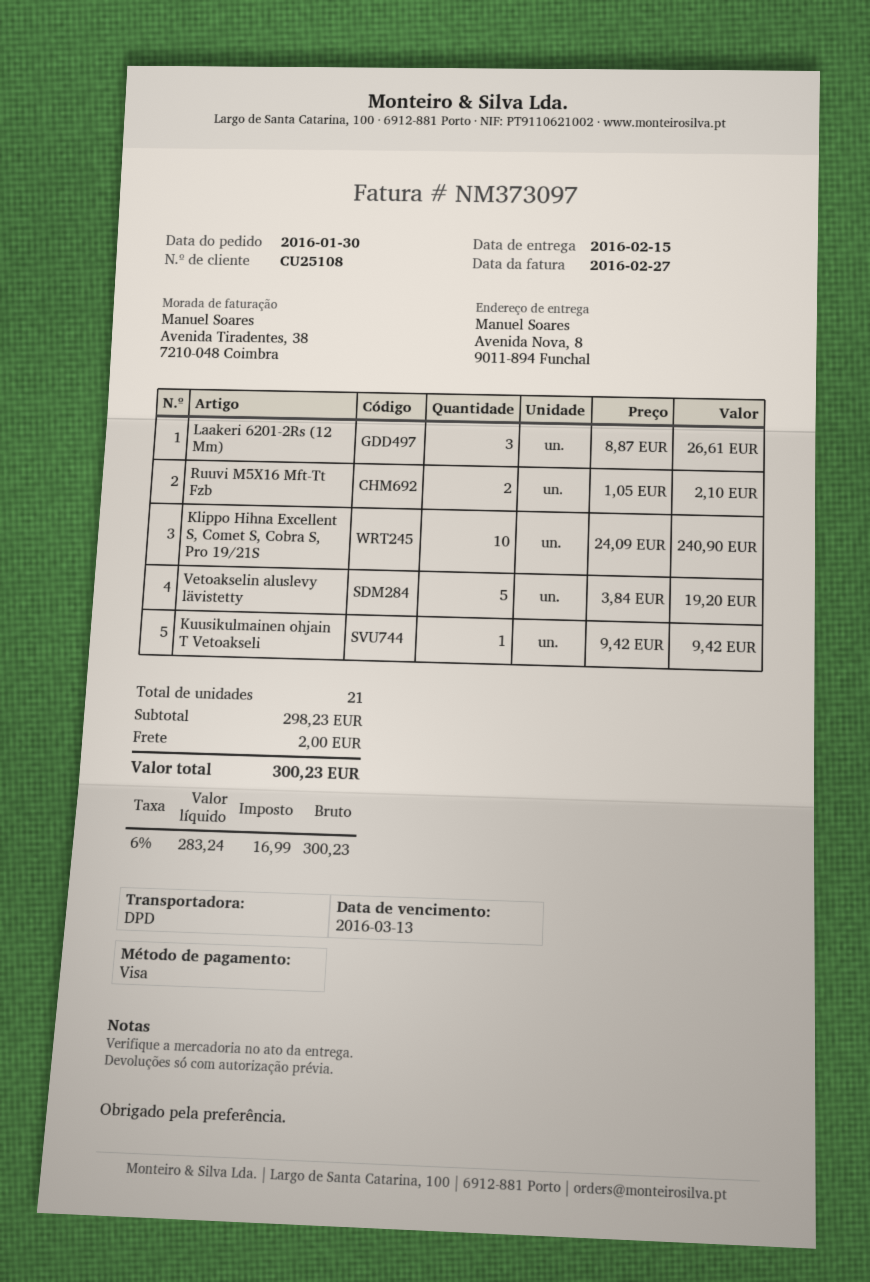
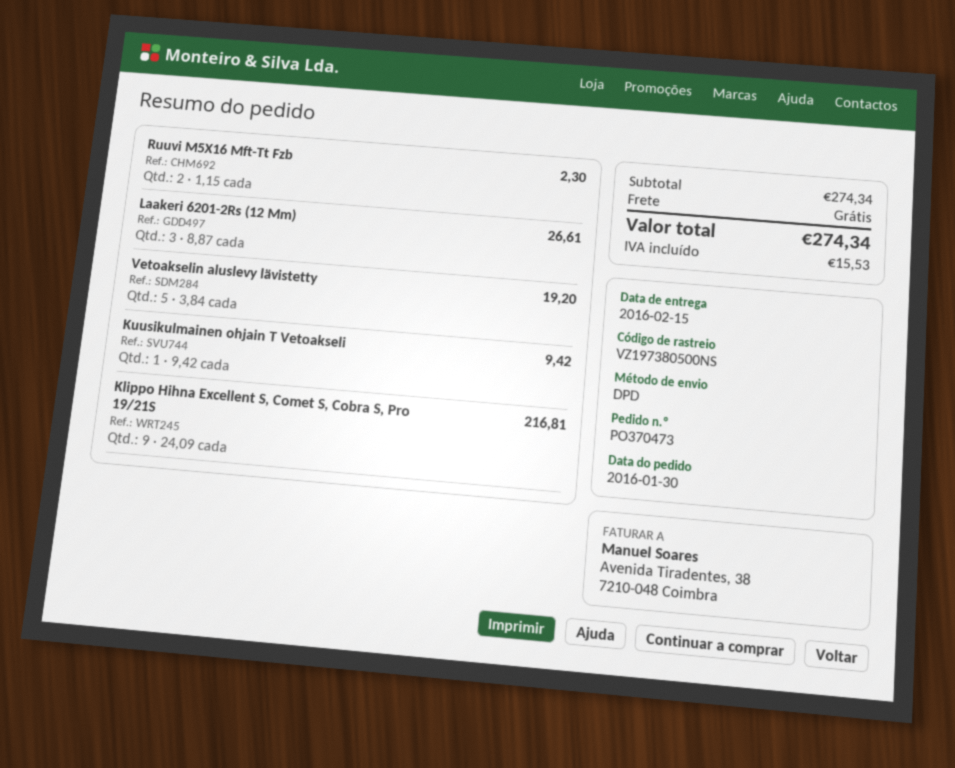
Ruuvi M5X16 Mft-Tt Fzb: 2 x 1.05 = 2.10 -> 2 x 1.15 = 2.30
Klippo Hihna Excellent S, Comet S, Cobra S, Pro 19/21S: 10 x 24.09 = 240.90 -> 9 x 24.09 = 216.81
subtotal: 298.23 -> 274.34
shipping: 2.00 -> 0.00
tax: 16.99 -> 15.53
total: 300.23 -> 274.34

